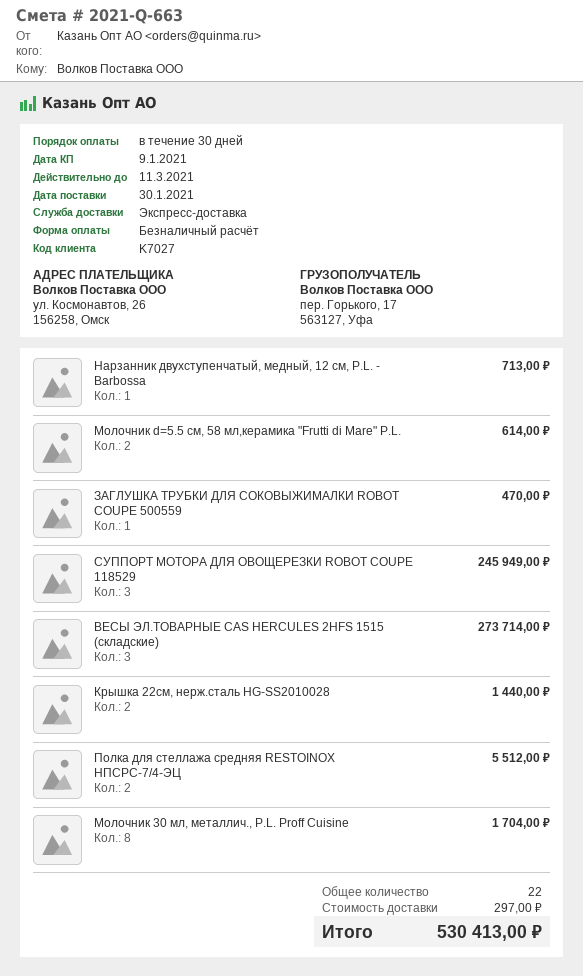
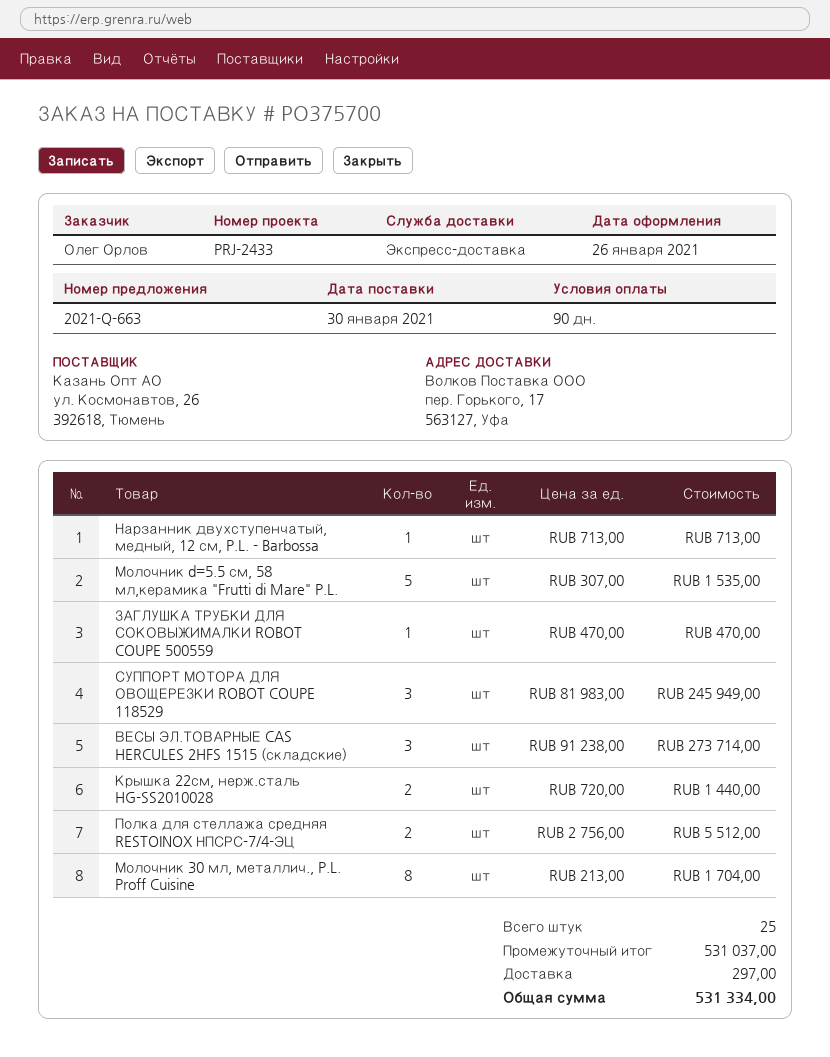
payment terms: 30 days -> 90 days
Молочник d=5.5 см, 58 мл,керамика "Frutti di Mare" P.L.: 2 for 614.00 -> 5 for 1535.00
total quantity: 22 -> 25
total: 530413.00 -> 531334.00

